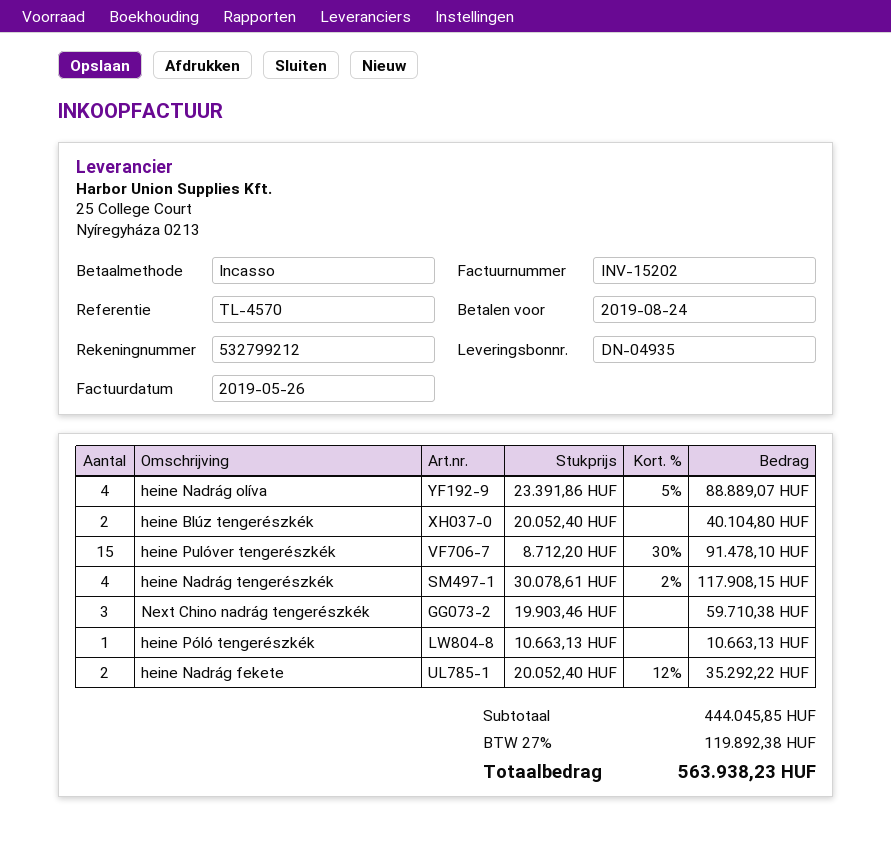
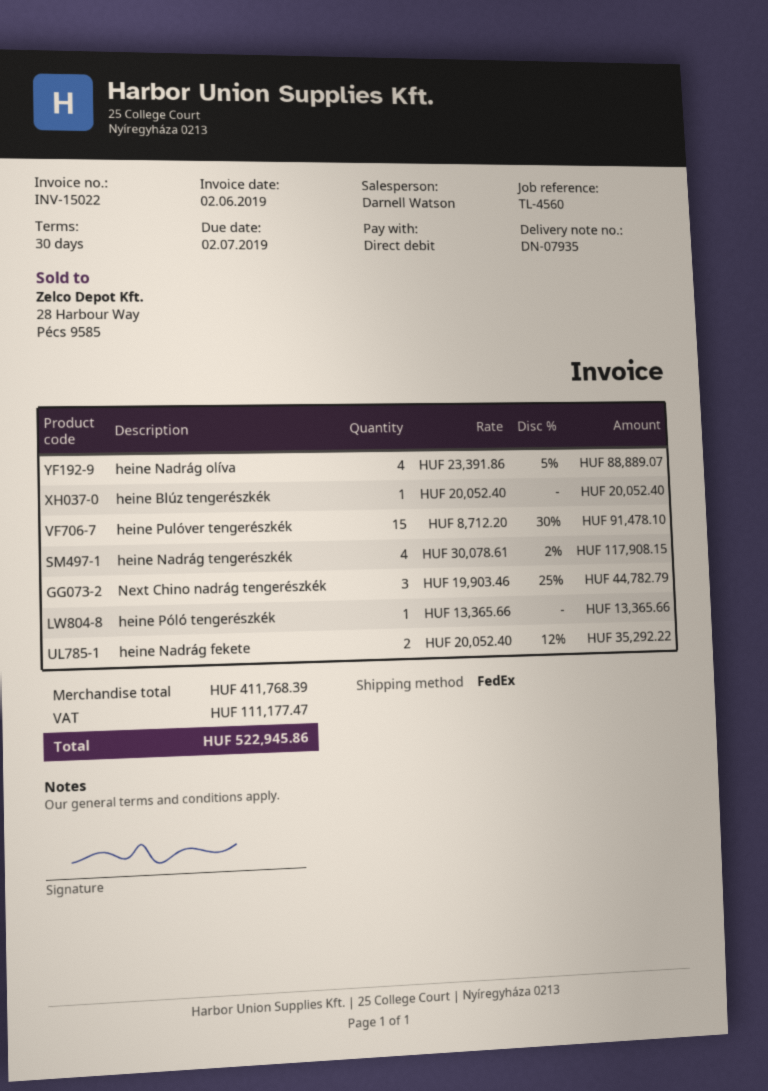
delivery note number: DN-04935 -> DN-07935
invoice number: INV-15202 -> INV-15022
invoice date: 2019-05-26 -> 2019-06-02
due date: 2019-08-24 -> 2019-07-02
reference: TL-4570 -> TL-4560
heine Blúz tengerészkék: 2 x 20052.40 = 40104.80 -> 1 x 20052.40 = 20052.40
Next Chino nadrág tengerészkék: 3 x 19903.46 = 59710.38 -> 3 x 19903.46 - 25% = 44782.79
heine Póló tengerészkék: 1 x 10663.13 = 10663.13 -> 1 x 13365.66 = 13365.66
subtotal: 444045.85 -> 411768.39
tax: 119892.38 -> 111177.47
total: 563938.23 -> 522945.86

